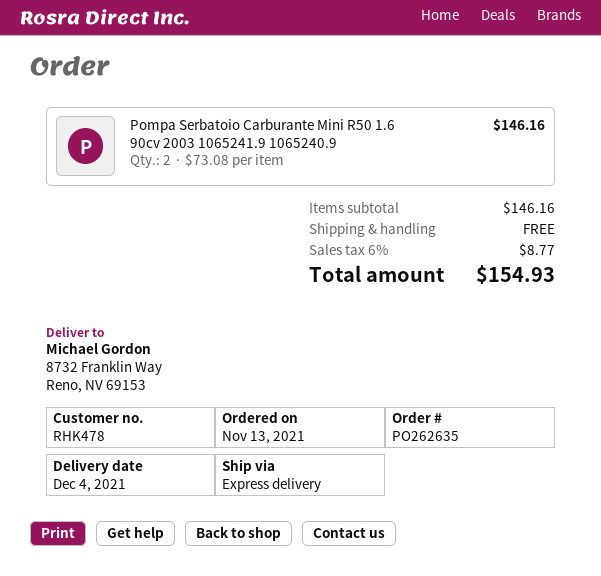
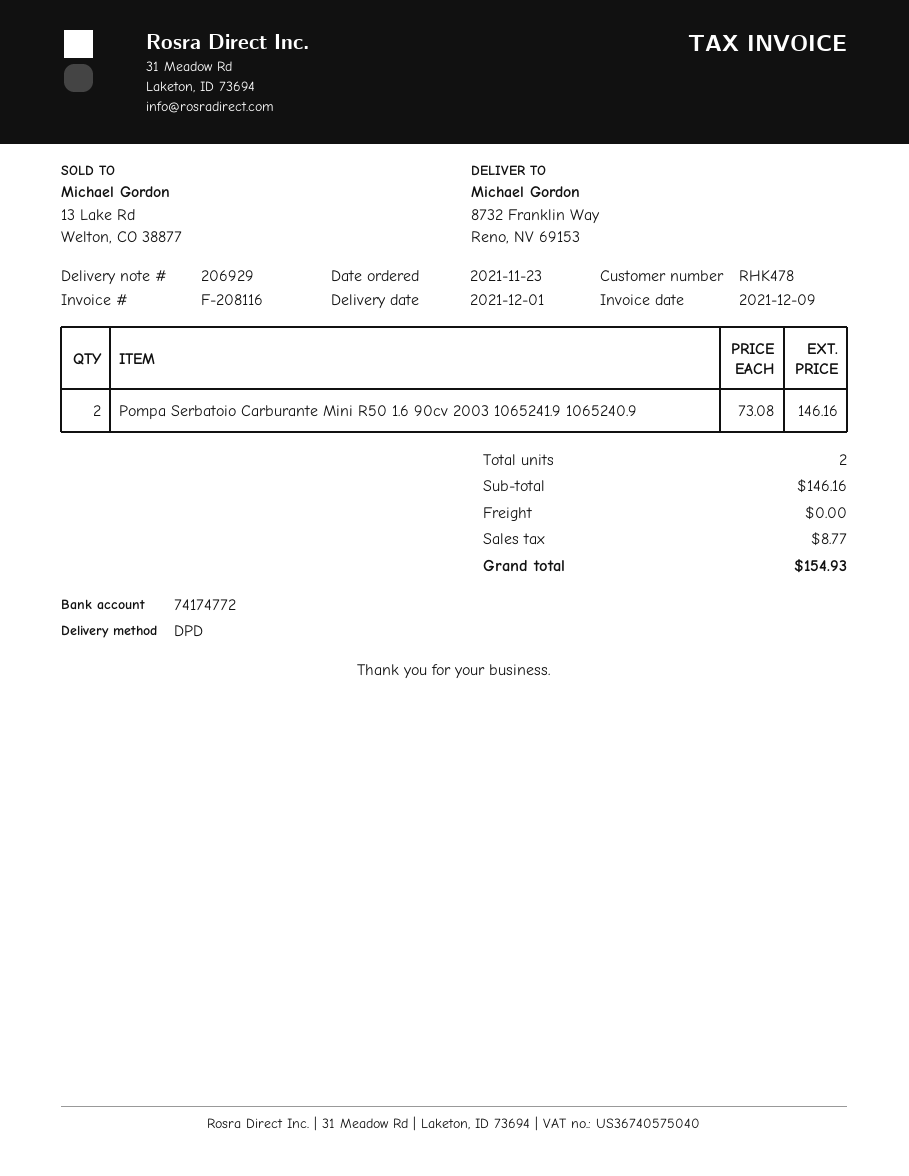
order date: 2021-11-13 -> 2021-11-23
delivery date: 2021-12-04 -> 2021-12-01
shipping method: express -> DPD

